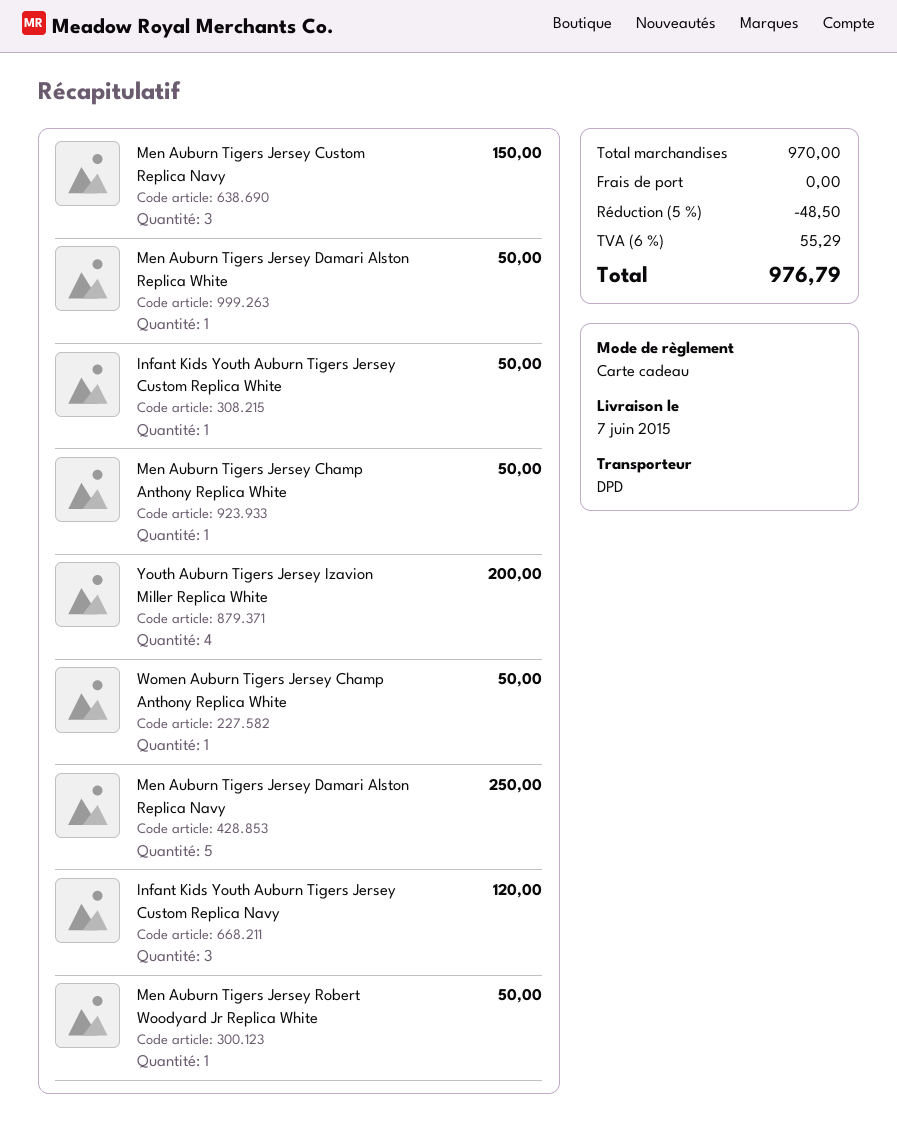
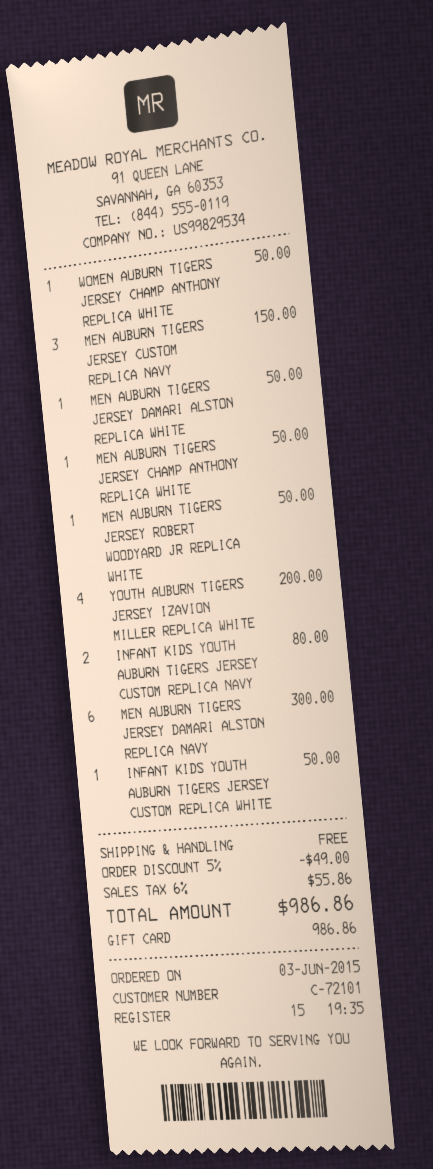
Men Auburn Tigers Jersey Damari Alston Replica Navy: 5 for 250.00 -> 6 for 300.00
Infant Kids Youth Auburn Tigers Jersey Custom Replica Navy: 3 for 120.00 -> 2 for 80.00
discount: 5% = 48.50 -> 5% = 49.00
tax: 6% = 55.29 -> 6% = 55.86
total: 976.79 -> 986.86

